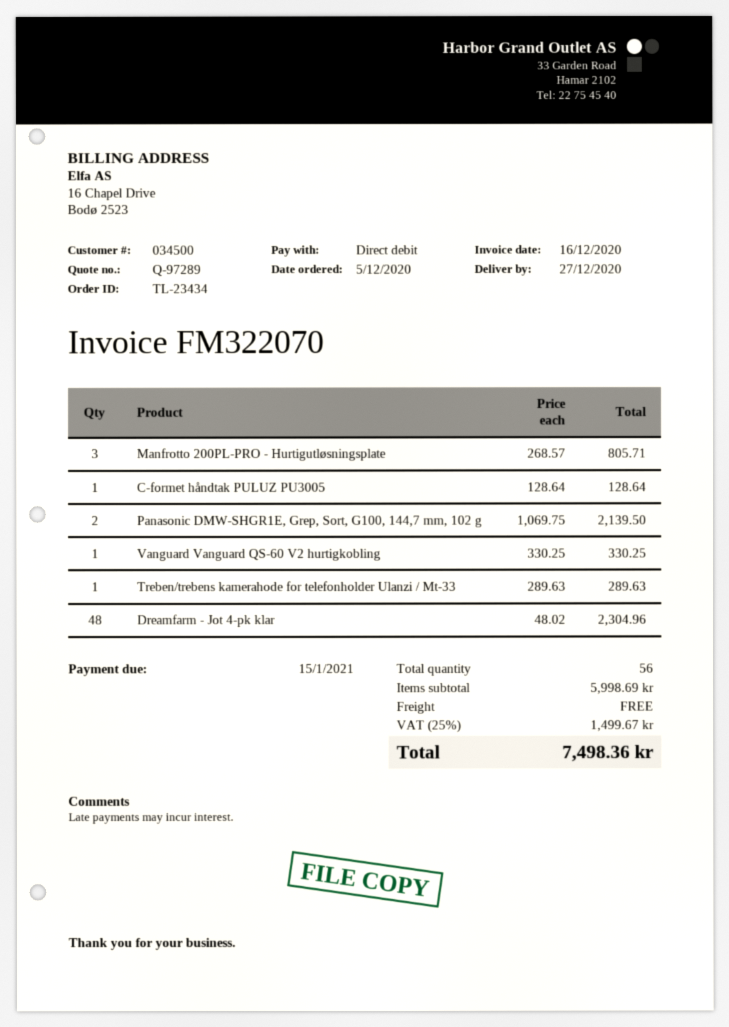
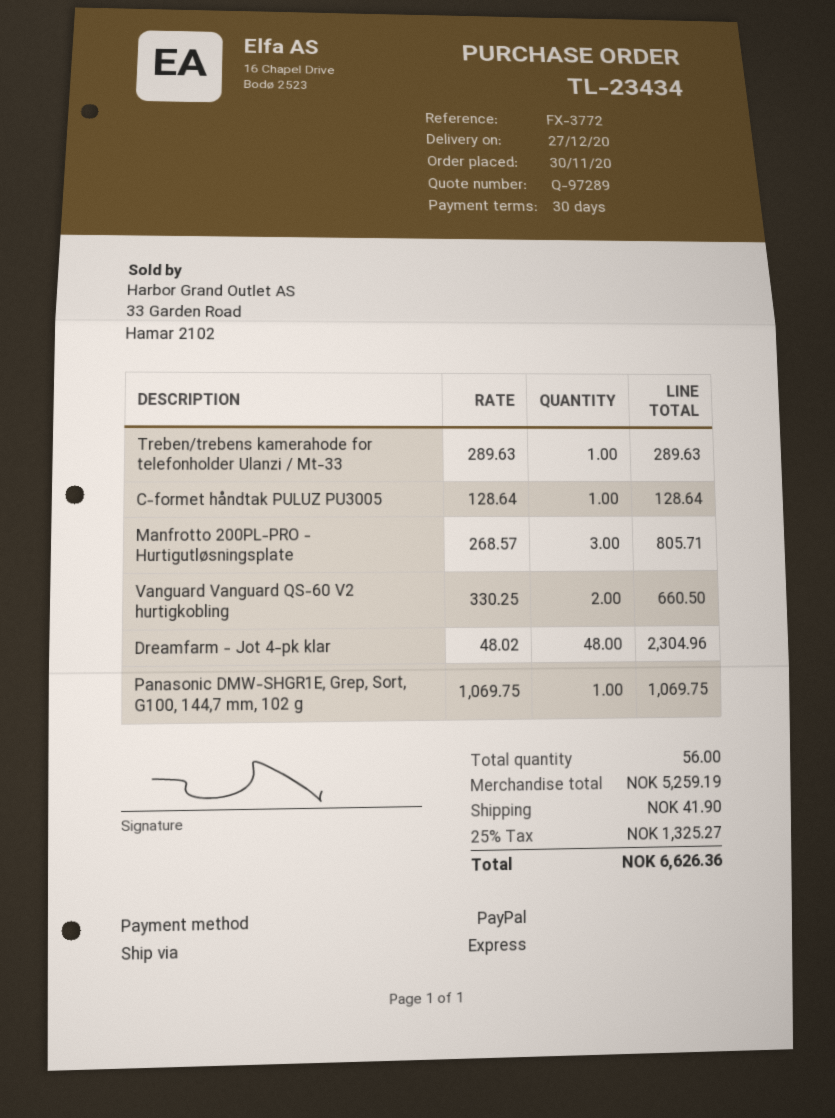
order date: 2020-12-05 -> 2020-11-30
payment method: direct debit -> PayPal
Panasonic DMW-SHGR1E, Grep, Sort, G100, 144,7 mm, 102 g: 2 x 1069.75 = 2139.50 -> 1 x 1069.75 = 1069.75
Vanguard Vanguard QS-60 V2 hurtigkobling: 1 x 330.25 = 330.25 -> 2 x 330.25 = 660.50
subtotal: 5998.69 -> 5259.19
shipping: 0.00 -> 41.90
tax: 25% = 1499.67 -> 25% = 1325.27
total: 7498.36 -> 6626.36

